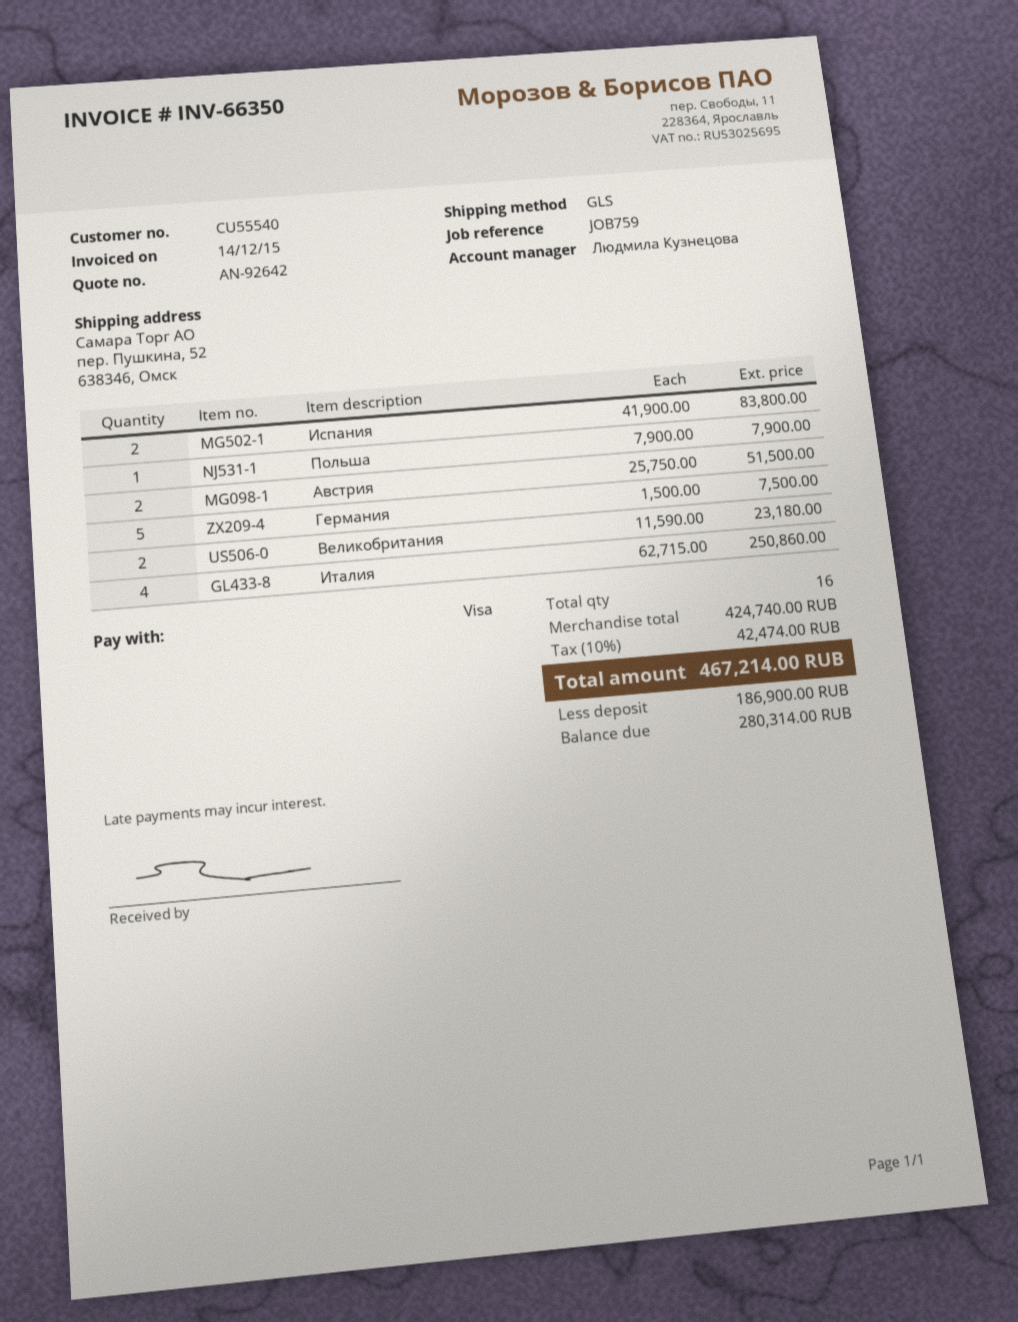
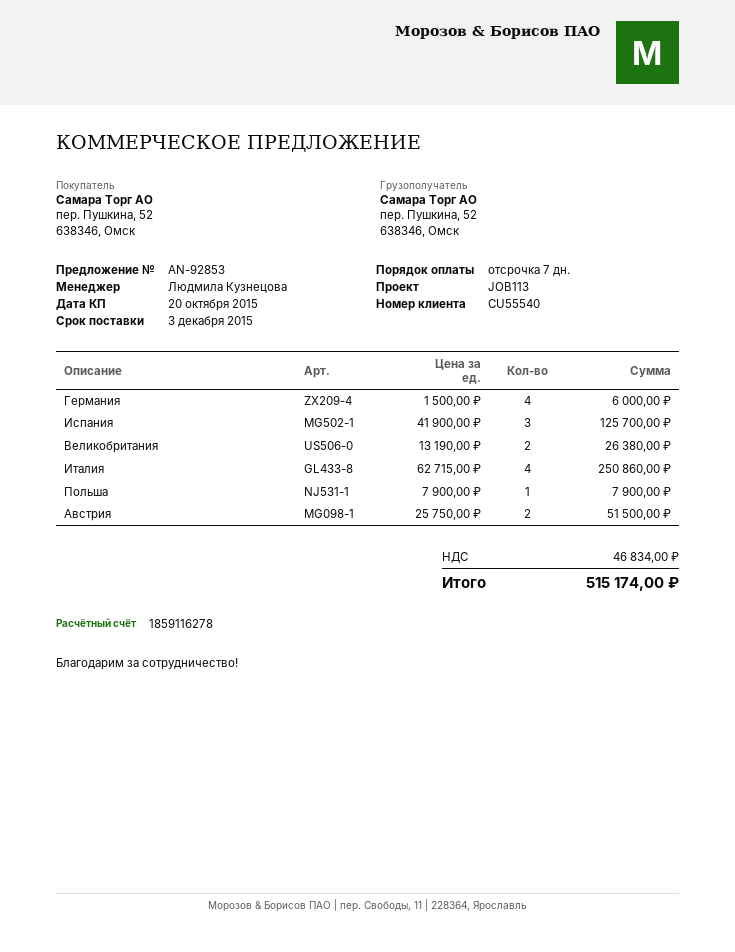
quote number: AN-92642 -> AN-92853
reference: JOB759 -> JOB113
Испания: 2 x 41900.00 = 83800.00 -> 3 x 41900.00 = 125700.00
Германия: 5 x 1500.00 = 7500.00 -> 4 x 1500.00 = 6000.00
Великобритания: 2 x 11590.00 = 23180.00 -> 2 x 13190.00 = 26380.00
tax: 42474.00 -> 46834.00
total: 467214.00 -> 515174.00

